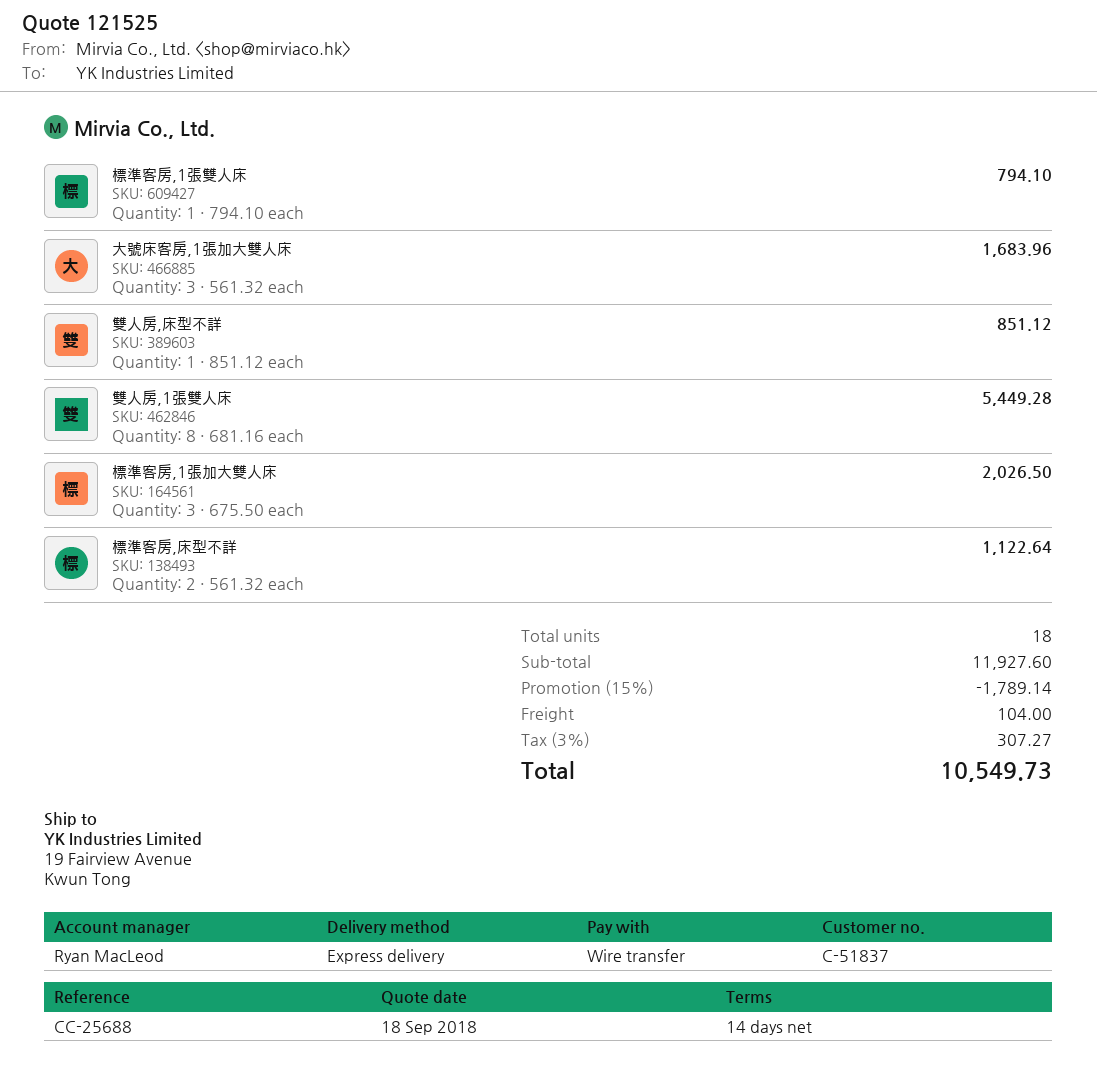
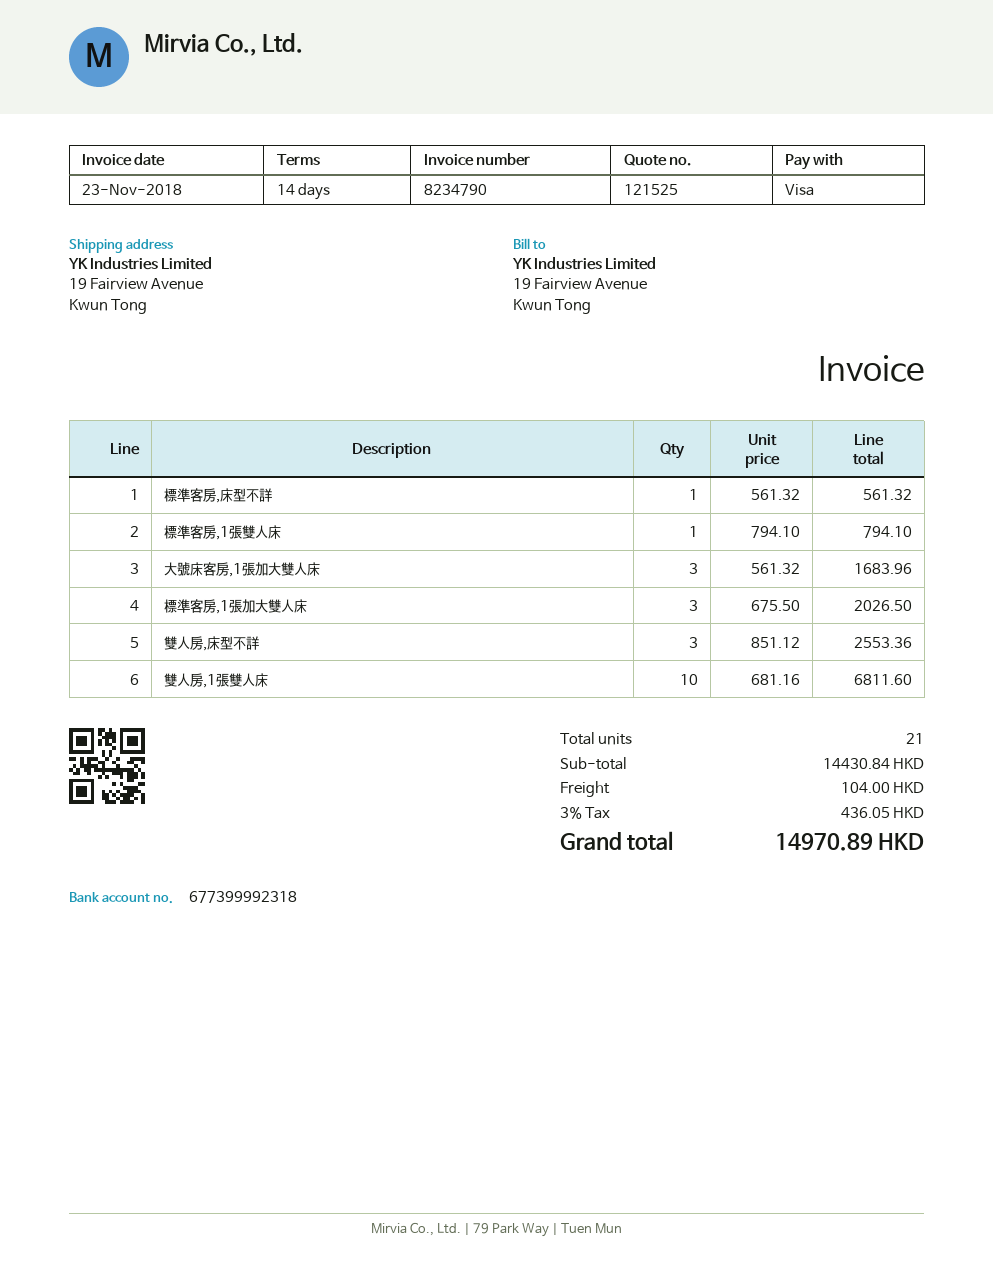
payment method: bank transfer -> Visa
雙人房,床型不詳: 1 x 851.12 = 851.12 -> 3 x 851.12 = 2553.36
雙人房,1張雙人床: 8 x 681.16 = 5449.28 -> 10 x 681.16 = 6811.60
標準客房,床型不詳: 2 x 561.32 = 1122.64 -> 1 x 561.32 = 561.32
total quantity: 18 -> 21
subtotal: 11927.60 -> 14430.84
discount: 15% = 1789.14 -> none
tax: 3% = 307.27 -> 3% = 436.05
total: 10549.73 -> 14970.89

